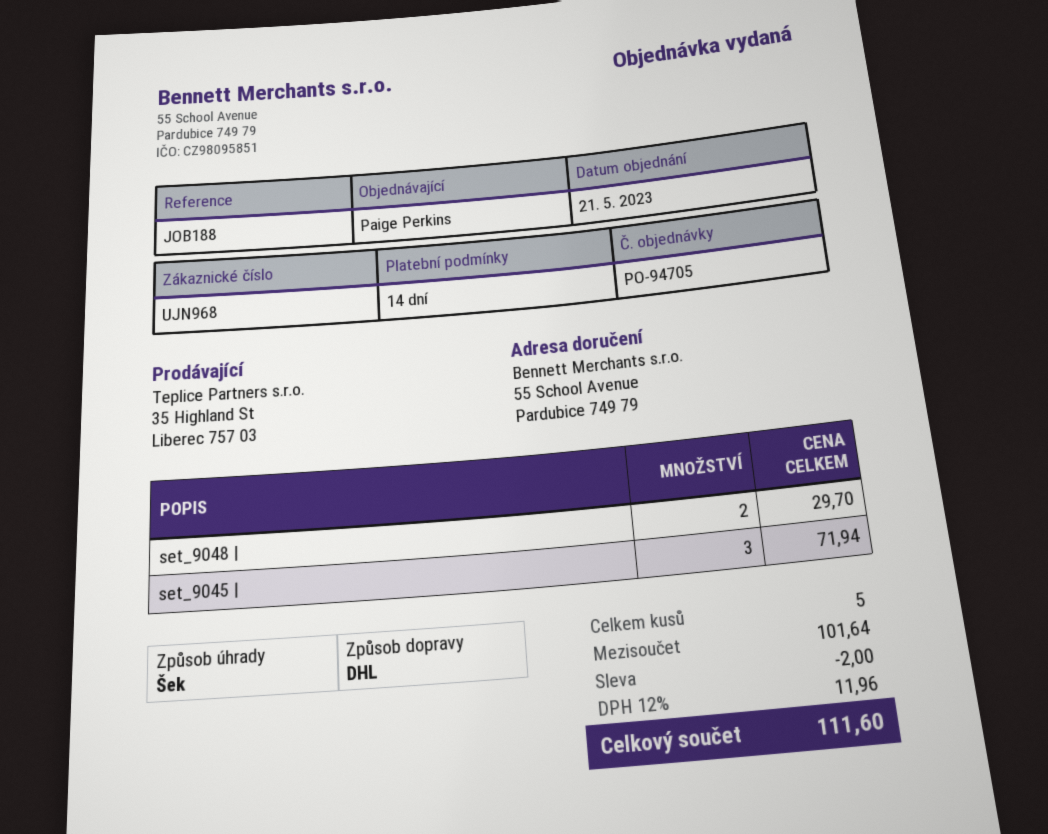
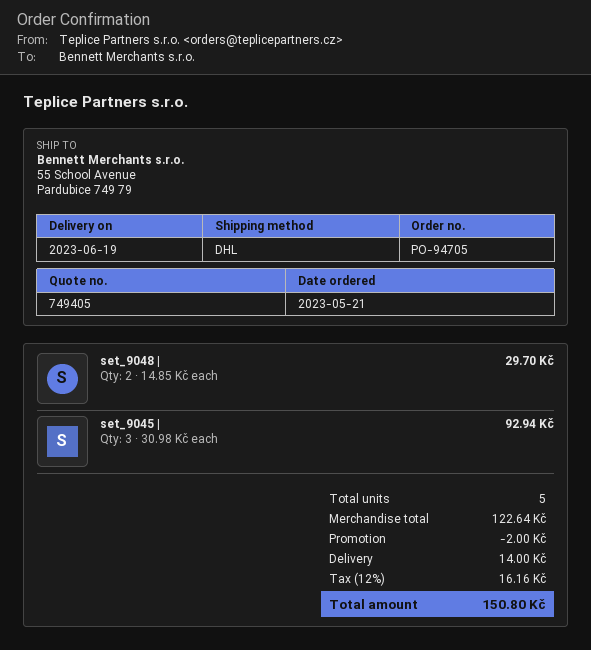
set_9045 |: 3 for 71.94 -> 3 for 92.94
subtotal: 101.64 -> 122.64
shipping: none -> 14.00
tax: 12% = 11.96 -> 12% = 16.16
total: 111.60 -> 150.80

